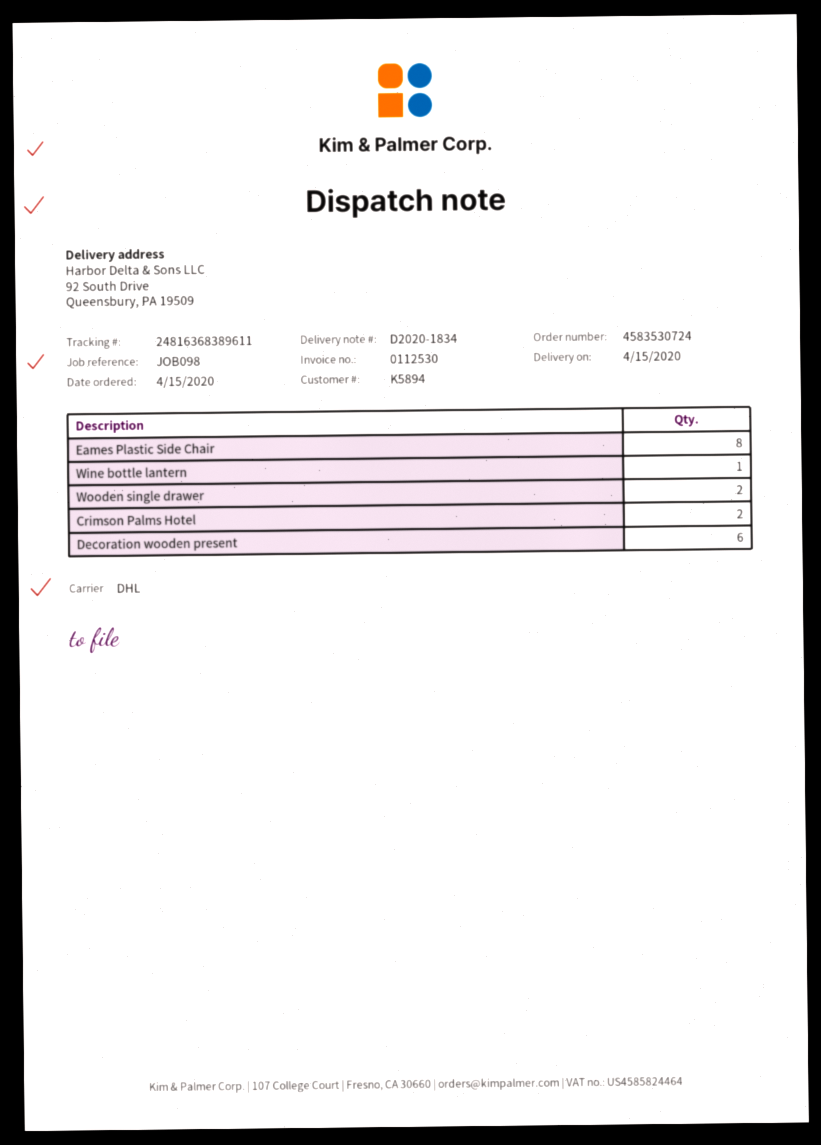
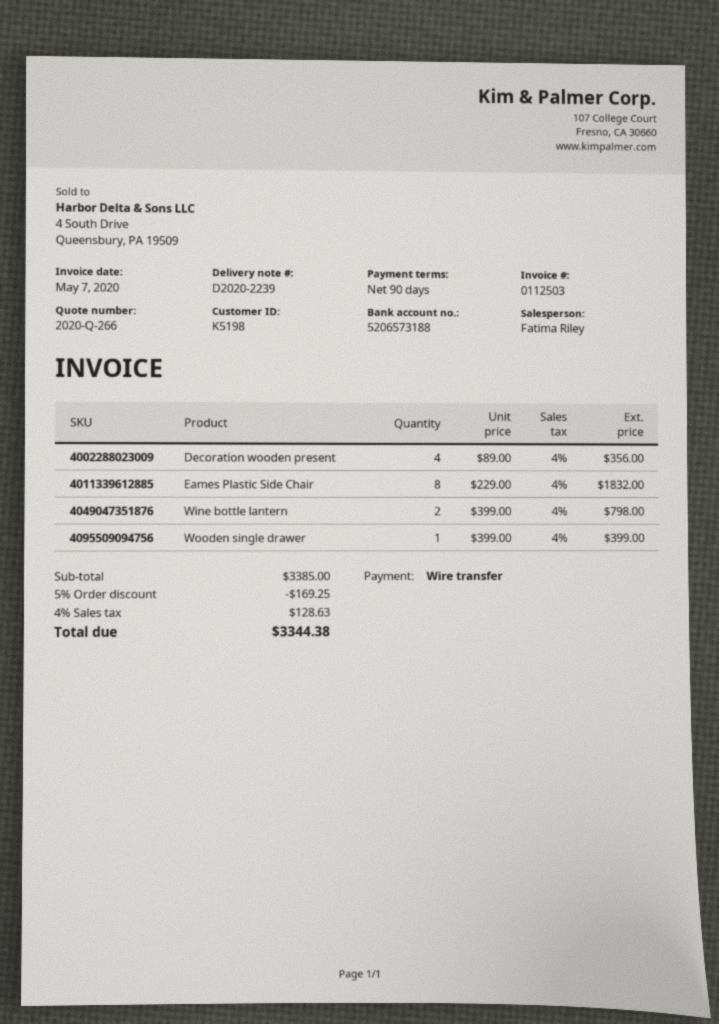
delivery note number: D2020-1834 -> D2020-2239
invoice number: 0112530 -> 0112503
customer number: K5894 -> K5198
Wine bottle lantern: 1 -> 2
Wooden single drawer: 2 -> 1
Crimson Palms Hotel: 2 -> none
Decoration wooden present: 6 -> 4

